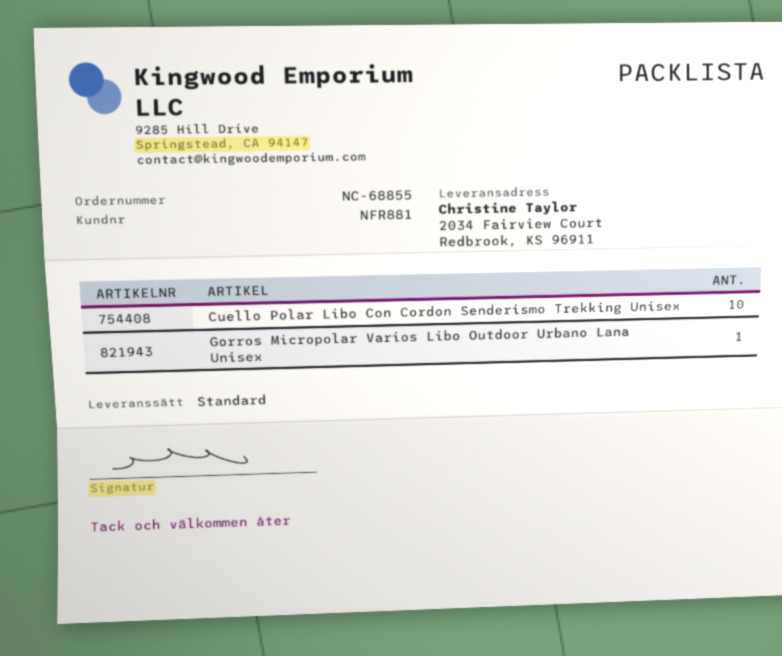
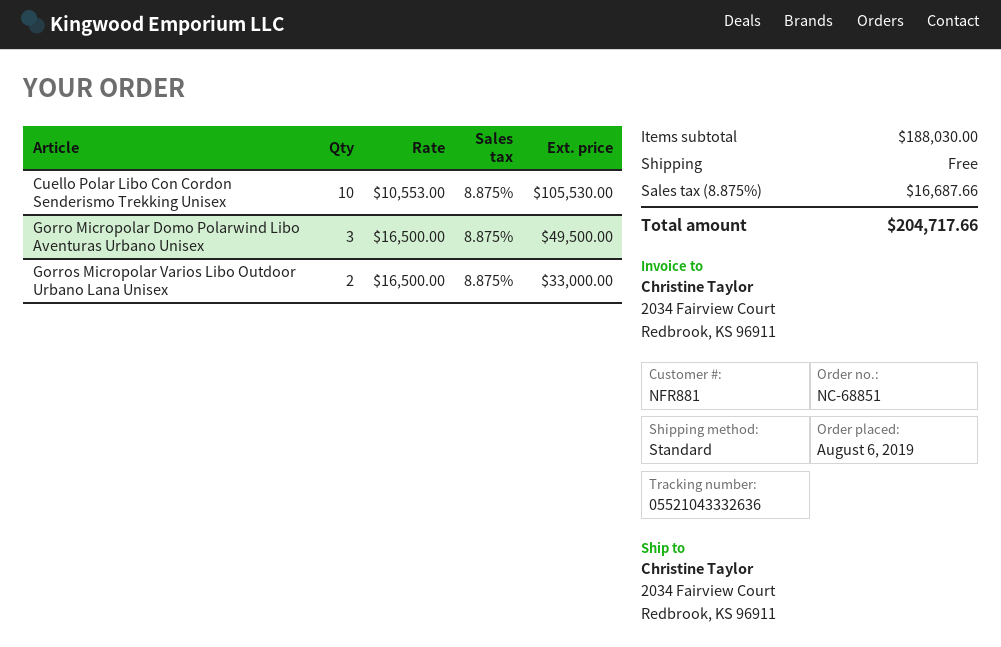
order number: NC-68855 -> NC-68851
Gorros Micropolar Varios Libo Outdoor Urbano Lana Unisex: 1 -> 2
Gorro Micropolar Domo Polarwind Libo Aventuras Urbano Unisex: none -> 3

